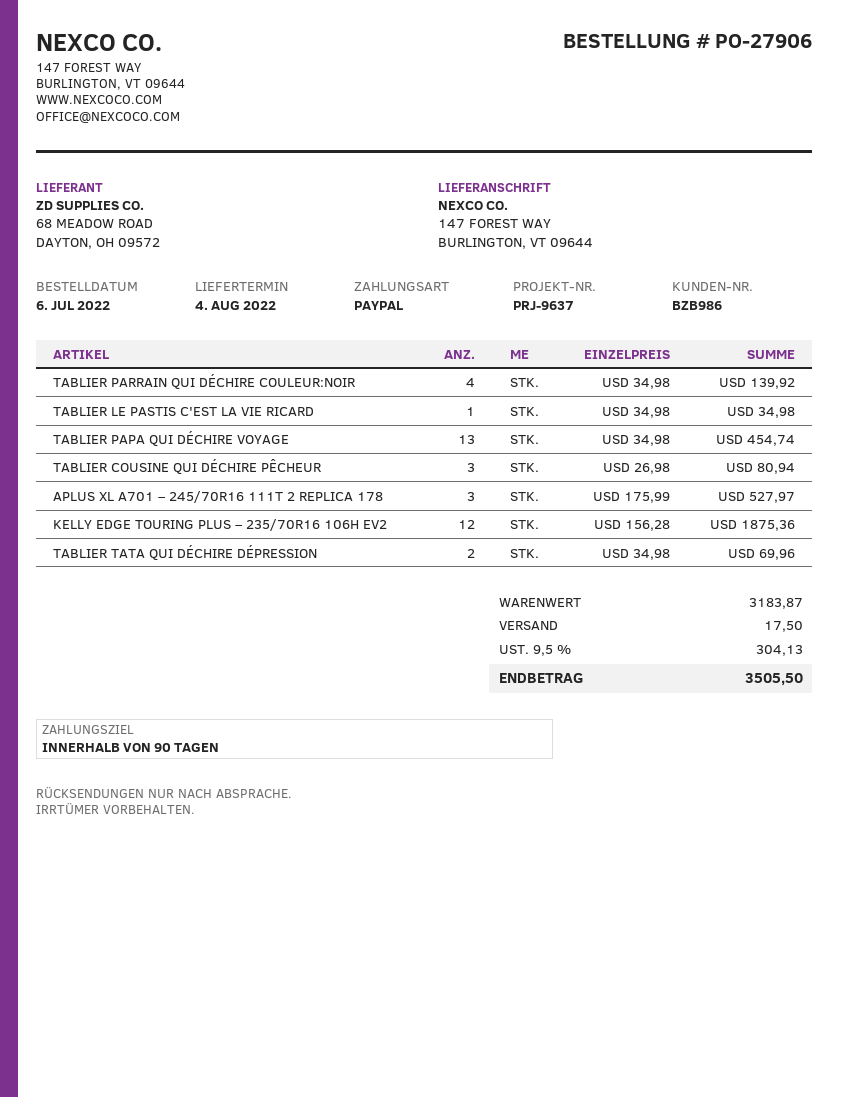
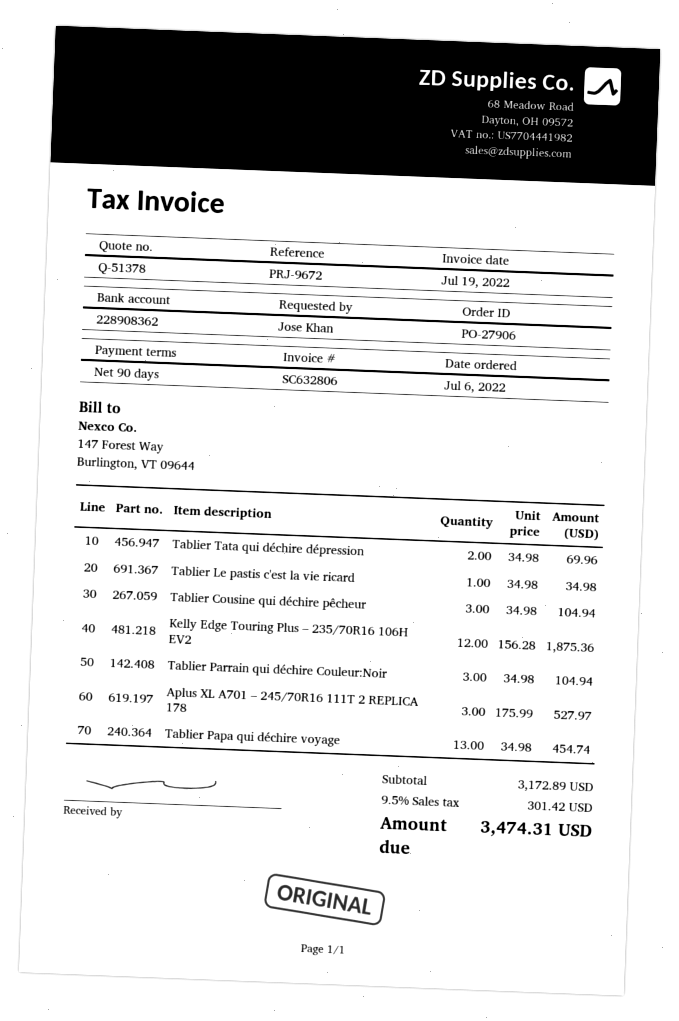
reference: PRJ-9637 -> PRJ-9672
TABLIER PARRAIN QUI DÉCHIRE COULEUR:NOIR: 4 x 34.98 = 139.92 -> 3 x 34.98 = 104.94
TABLIER COUSINE QUI DÉCHIRE PÊCHEUR: 3 x 26.98 = 80.94 -> 3 x 34.98 = 104.94
subtotal: 3183.87 -> 3172.89
shipping: 17.50 -> none
tax: 9.5% = 304.13 -> 9.5% = 301.42
total: 3505.50 -> 3474.31

